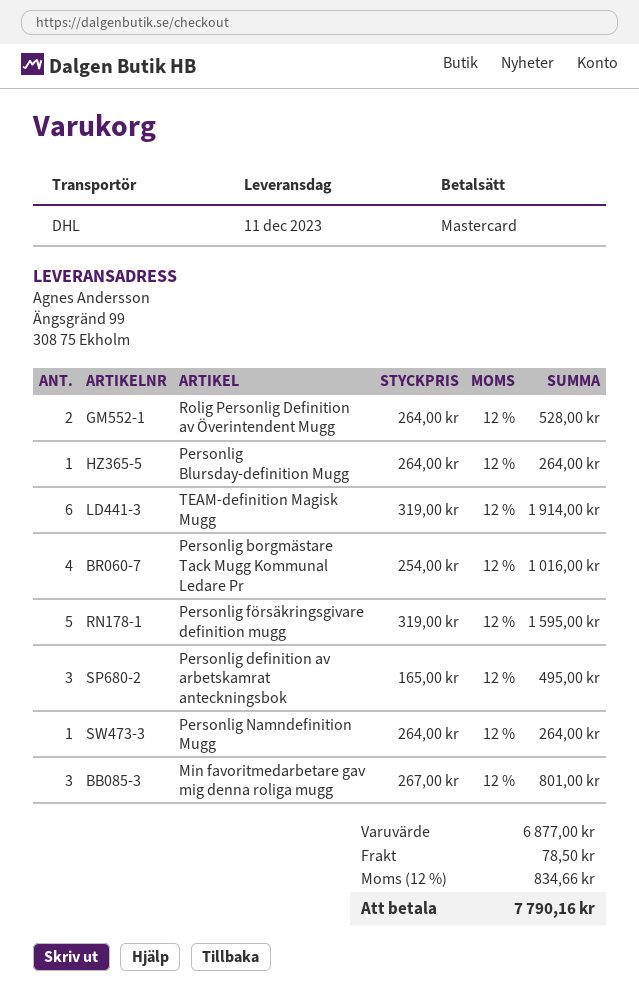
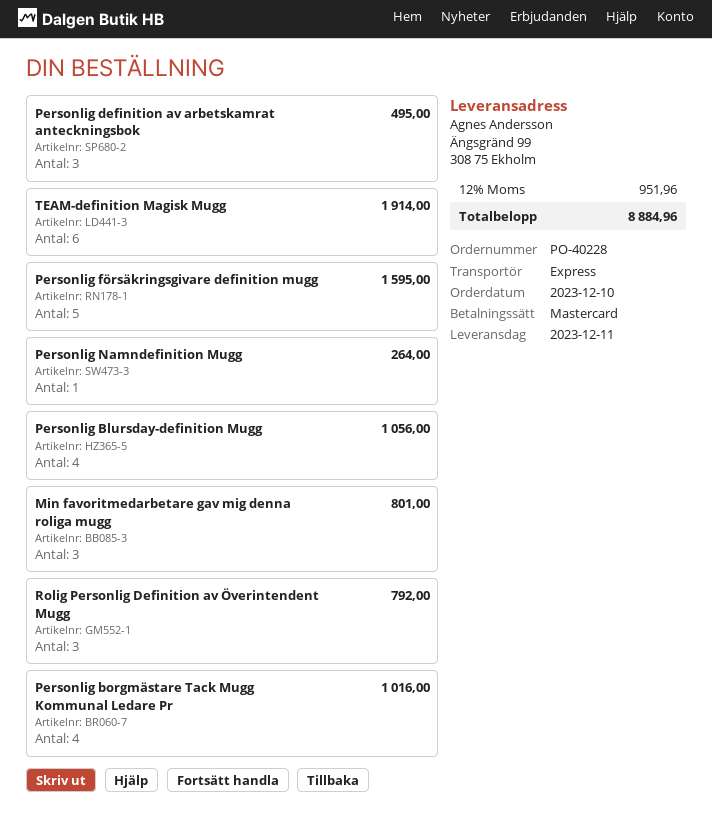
shipping method: DHL -> express
Rolig Personlig Definition av Överintendent Mugg: 2 for 528.00 -> 3 for 792.00
Personlig Blursday-definition Mugg: 1 for 264.00 -> 4 for 1056.00
shipping: 78.50 -> none
tax: 12% = 834.66 -> 12% = 951.96
total: 7790.16 -> 8884.96

